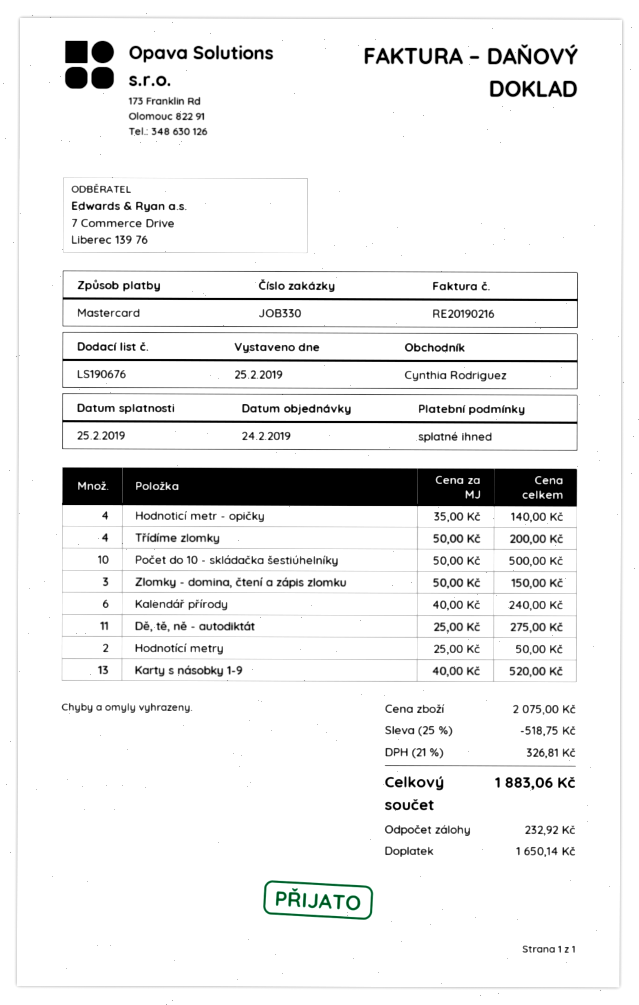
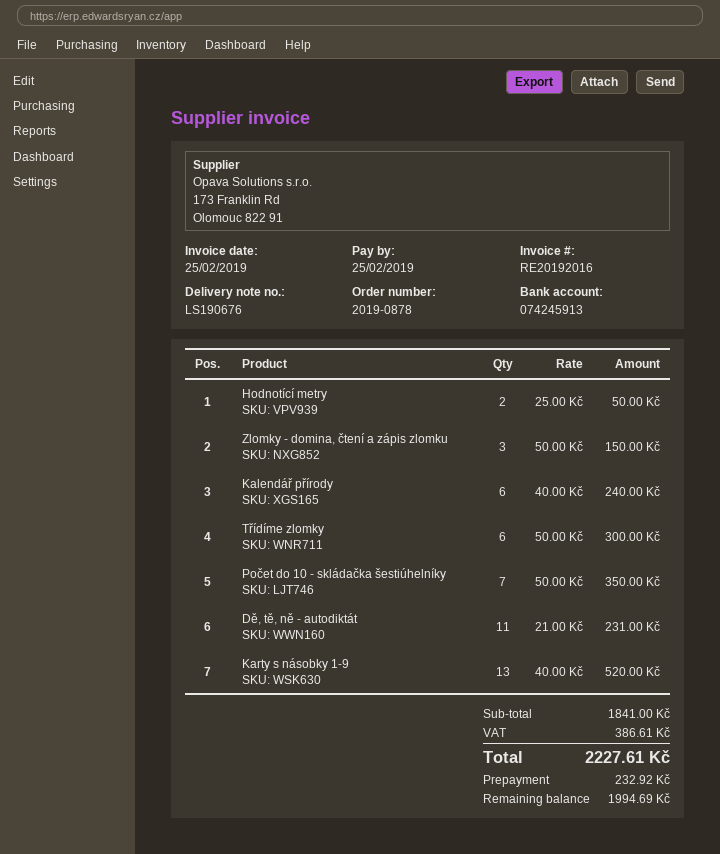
invoice number: RE20190216 -> RE20192016
Hodnoticí metr - opičky: 4 x 35.00 = 140.00 -> none
Třídíme zlomky: 4 x 50.00 = 200.00 -> 6 x 50.00 = 300.00
Počet do 10 - skládačka šestiúhelníky: 10 x 50.00 = 500.00 -> 7 x 50.00 = 350.00
Dě, tě, ně - autodiktát: 11 x 25.00 = 275.00 -> 11 x 21.00 = 231.00
subtotal: 2075.00 -> 1841.00
discount: 25% = 518.75 -> none
tax: 326.81 -> 386.61
total: 1883.06 -> 2227.61
balance: 1650.14 -> 1994.69

